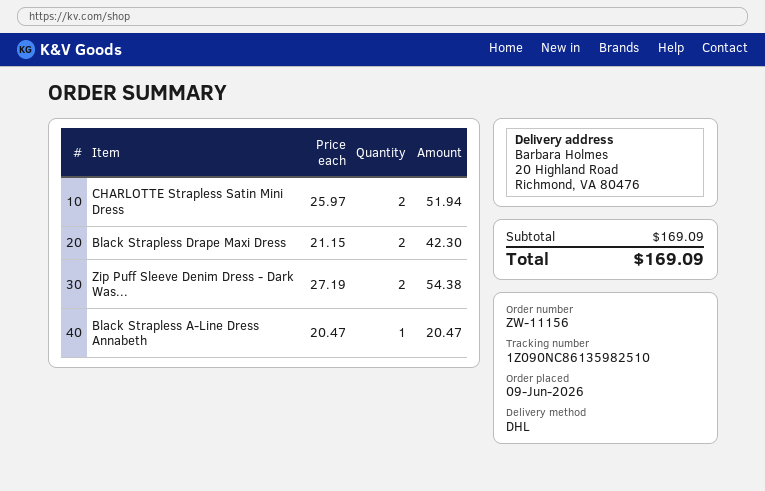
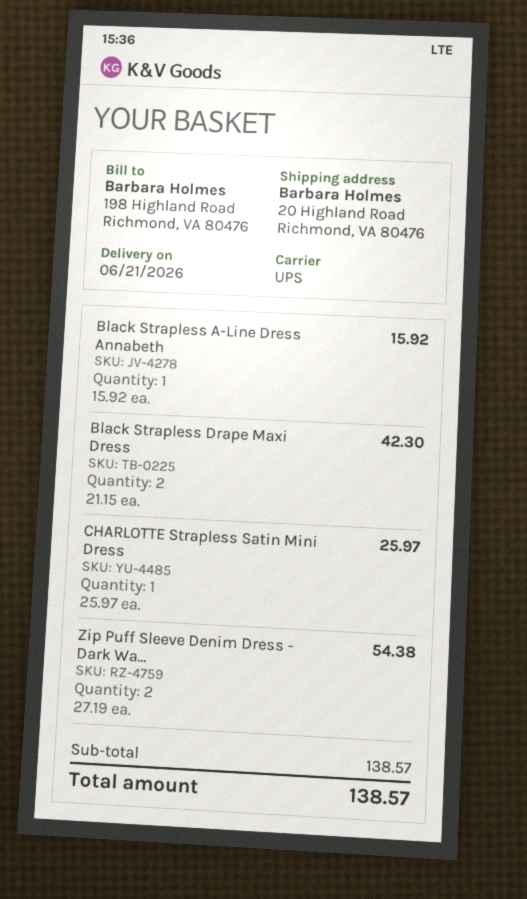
shipping method: DHL -> UPS
CHARLOTTE Strapless Satin Mini Dress: 2 x 25.97 = 51.94 -> 1 x 25.97 = 25.97
Black Strapless A-Line Dress Annabeth: 1 x 20.47 = 20.47 -> 1 x 15.92 = 15.92
subtotal: 169.09 -> 138.57
total: 169.09 -> 138.57

